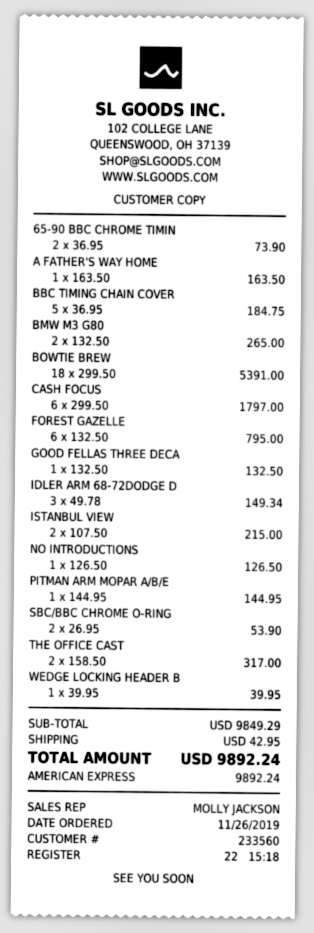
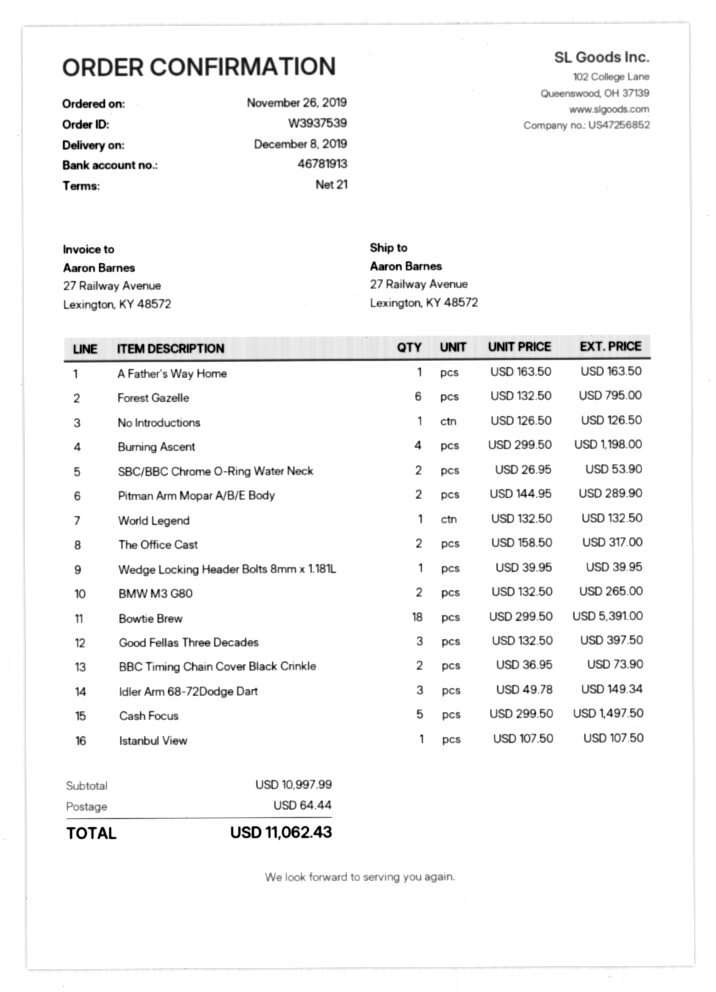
65-90 BBC CHROME TIMIN: 2 x 36.95 = 73.90 -> none
BBC TIMING CHAIN COVER: 5 x 36.95 = 184.75 -> 2 x 36.95 = 73.90
CASH FOCUS: 6 x 299.50 = 1797.00 -> 5 x 299.50 = 1497.50
GOOD FELLAS THREE DECA: 1 x 132.50 = 132.50 -> 3 x 132.50 = 397.50
ISTANBUL VIEW: 2 x 107.50 = 215.00 -> 1 x 107.50 = 107.50
PITMAN ARM MOPAR A/B/E: 1 x 144.95 = 144.95 -> 2 x 144.95 = 289.90
Burning Ascent: none -> 4 x 299.50 = 1198.00
World Legend: none -> 1 x 132.50 = 132.50
subtotal: 9849.29 -> 10997.99
shipping: 42.95 -> 64.44
total: 9892.24 -> 11062.43

